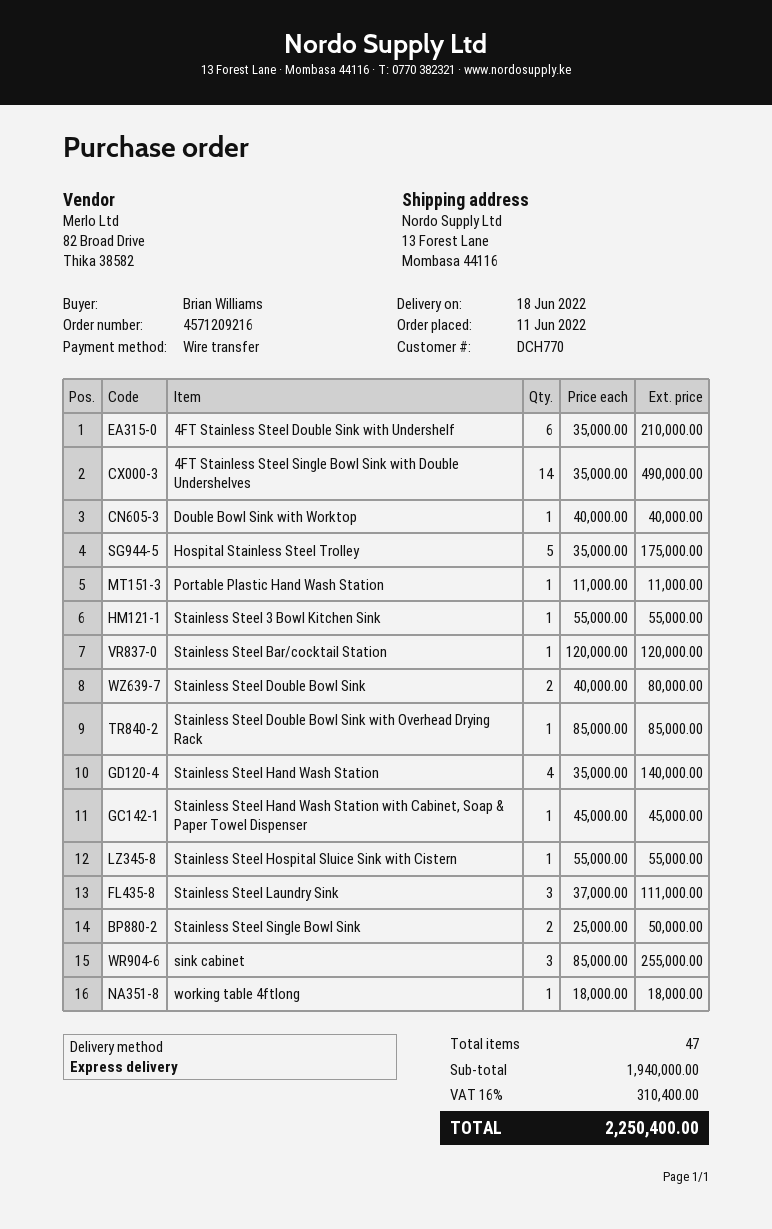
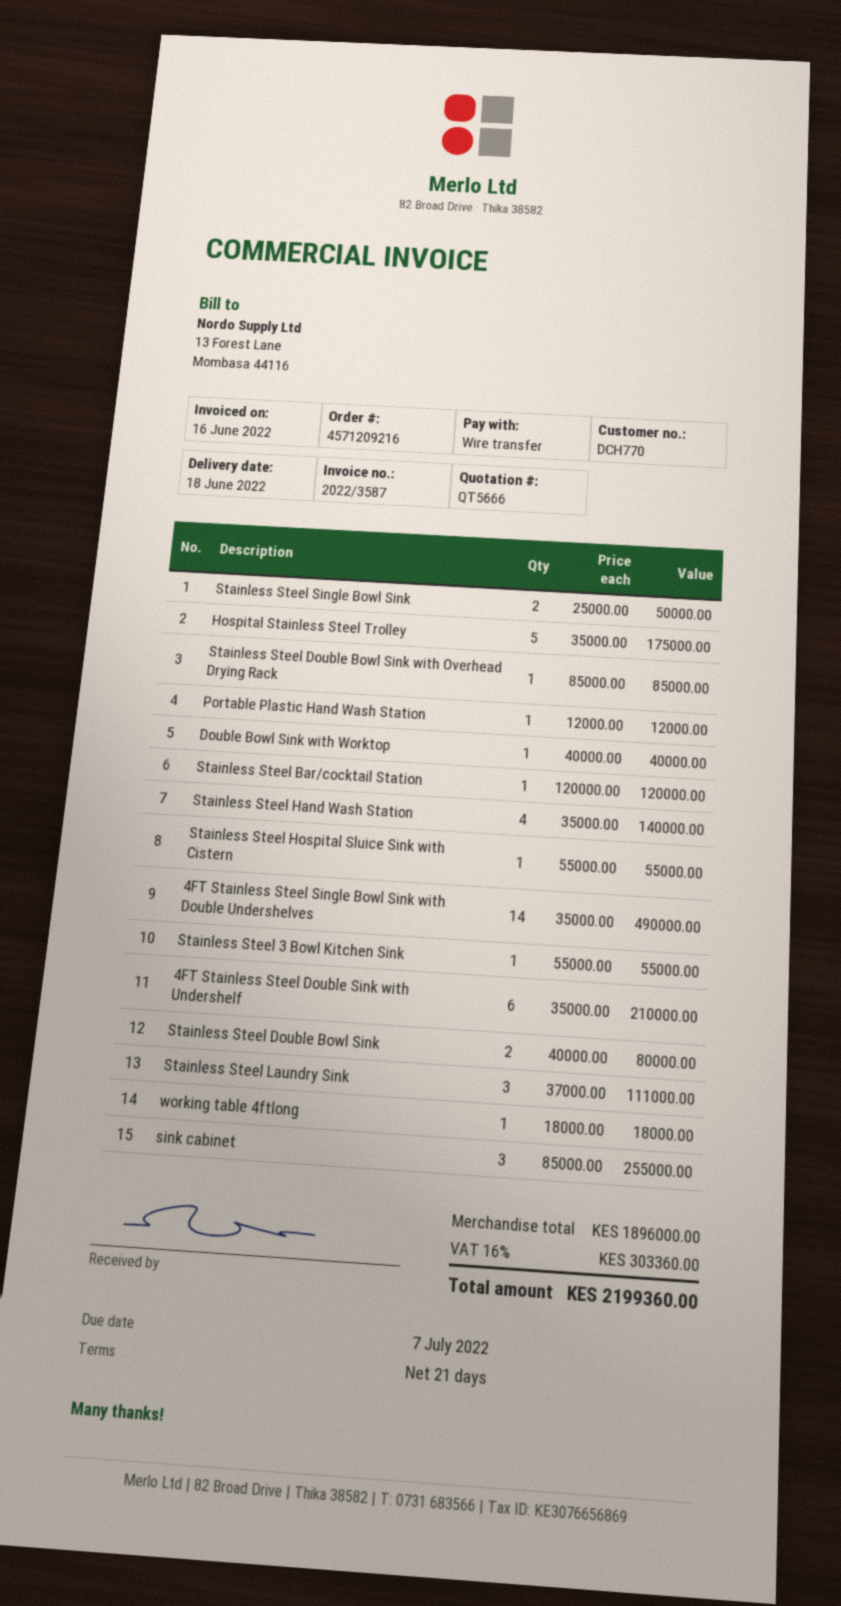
Portable Plastic Hand Wash Station: 1 x 11000.00 = 11000.00 -> 1 x 12000.00 = 12000.00
Stainless Steel Hand Wash Station with Cabinet, Soap & Paper Towel Dispenser: 1 x 45000.00 = 45000.00 -> none
subtotal: 1940000.00 -> 1896000.00
tax: 16% = 310400.00 -> 16% = 303360.00
total: 2250400.00 -> 2199360.00

